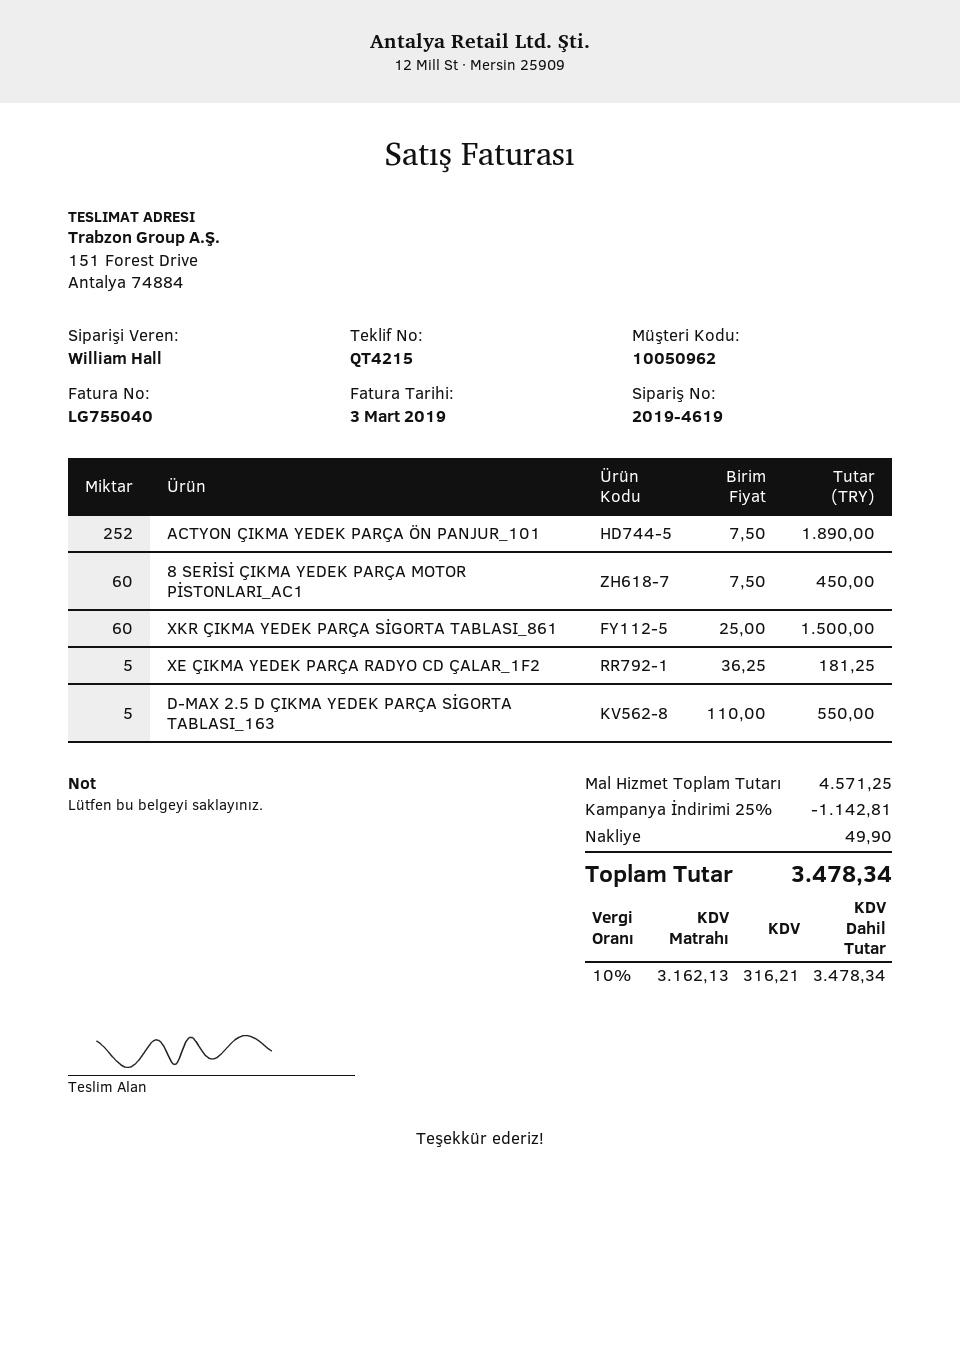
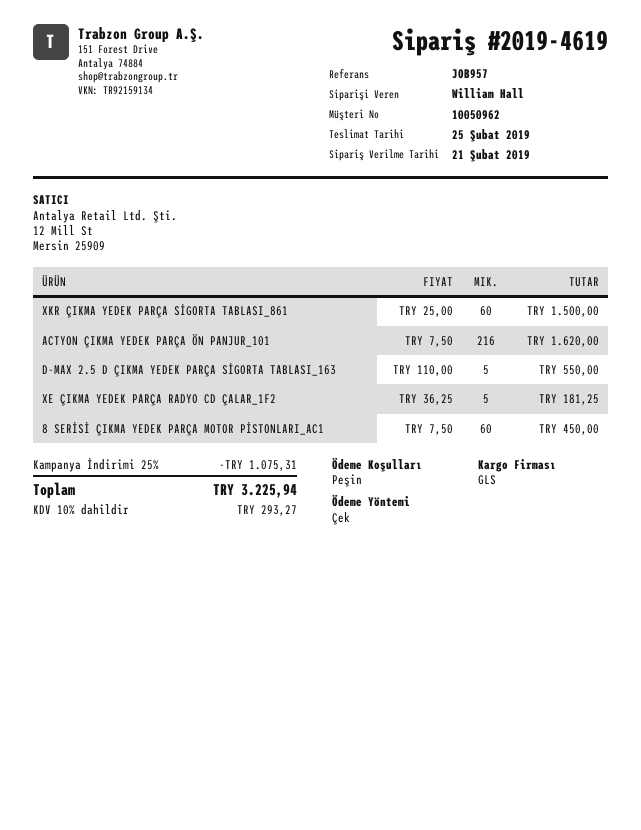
ACTYON ÇIKMA YEDEK PARÇA ÖN PANJUR_101: 252 x 7.50 = 1890.00 -> 216 x 7.50 = 1620.00
discount: 25% = 1142.81 -> 25% = 1075.31
shipping: 49.90 -> none
tax: 10% = 316.21 -> 10% = 293.27
total: 3478.34 -> 3225.94

